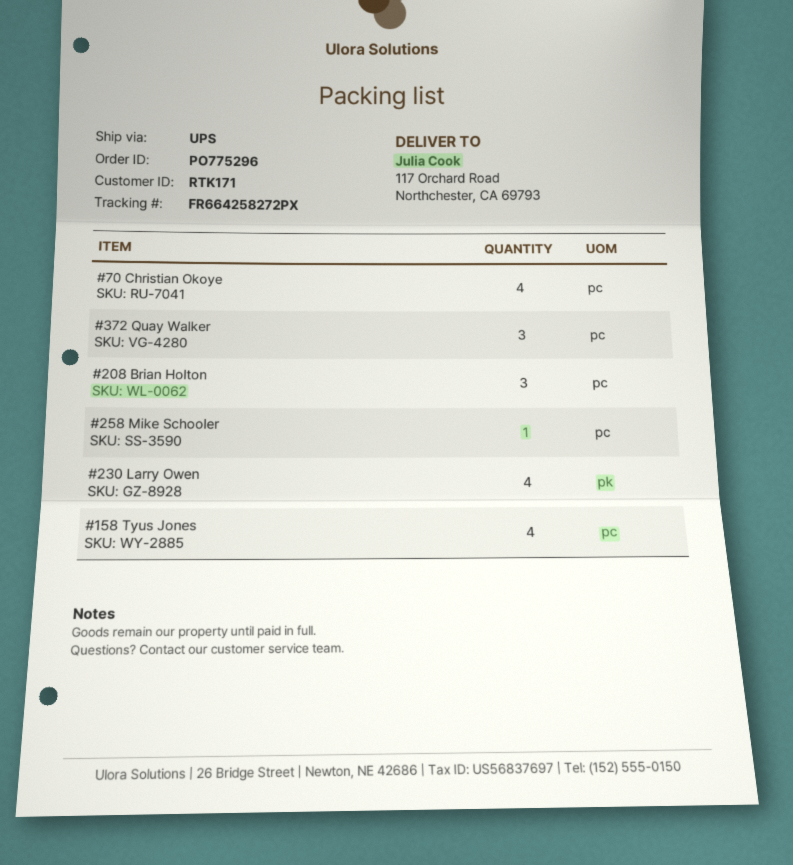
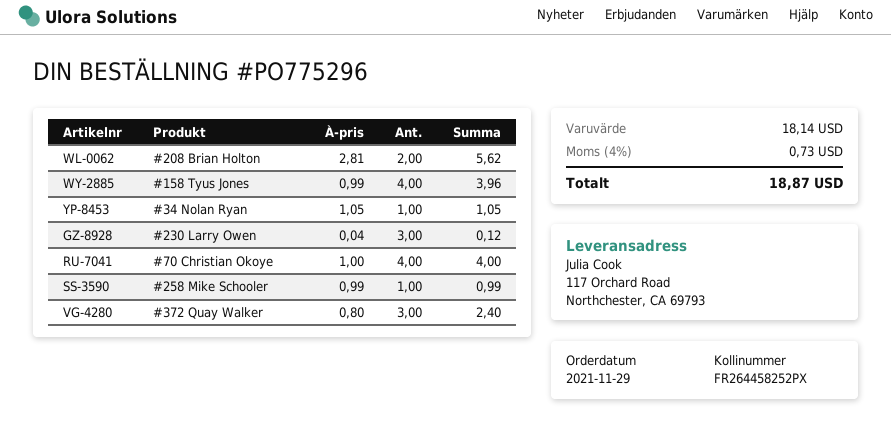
tracking number: FR664258272PX -> FR264458252PX
#208 Brian Holton: 3 -> 2
#230 Larry Owen: 4 -> 3
#34 Nolan Ryan: none -> 1

